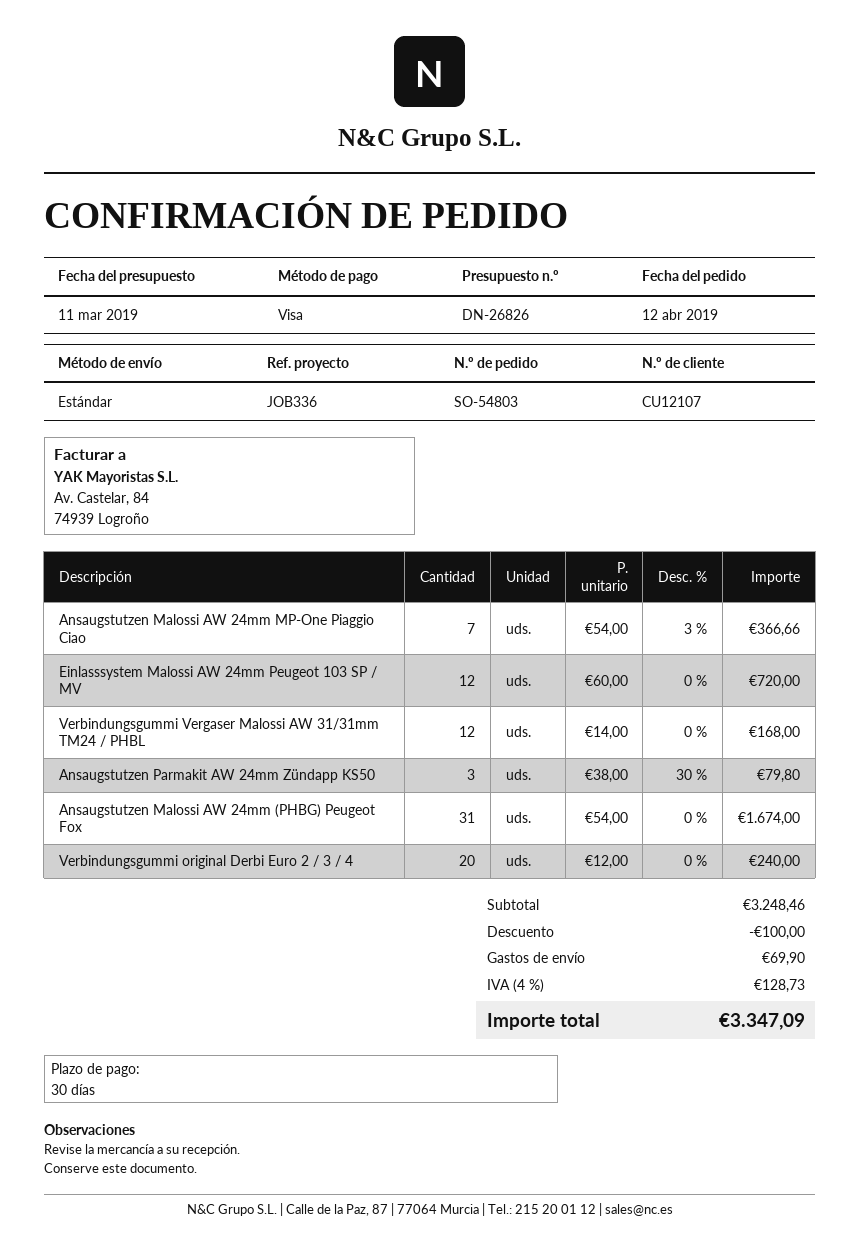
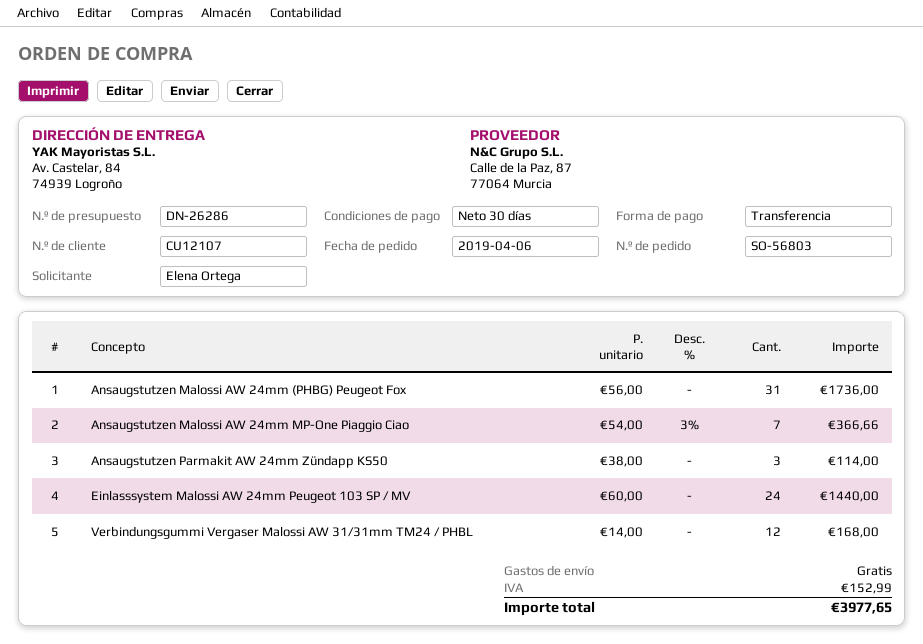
quote number: DN-26826 -> DN-26286
order number: SO-54803 -> SO-56803
order date: 2019-04-12 -> 2019-04-06
payment method: Visa -> bank transfer
Einlasssystem Malossi AW 24mm Peugeot 103 SP / MV: 12 x 60.00 = 720.00 -> 24 x 60.00 = 1440.00
Ansaugstutzen Parmakit AW 24mm Zündapp KS50: 3 x 38.00 - 30% = 79.80 -> 3 x 38.00 = 114.00
Ansaugstutzen Malossi AW 24mm (PHBG) Peugeot Fox: 31 x 54.00 = 1674.00 -> 31 x 56.00 = 1736.00
Verbindungsgummi original Derbi Euro 2 / 3 / 4: 20 x 12.00 = 240.00 -> none
discount: 100.00 -> none
shipping: 69.90 -> 0.00
tax: 128.73 -> 152.99
total: 3347.09 -> 3977.65

